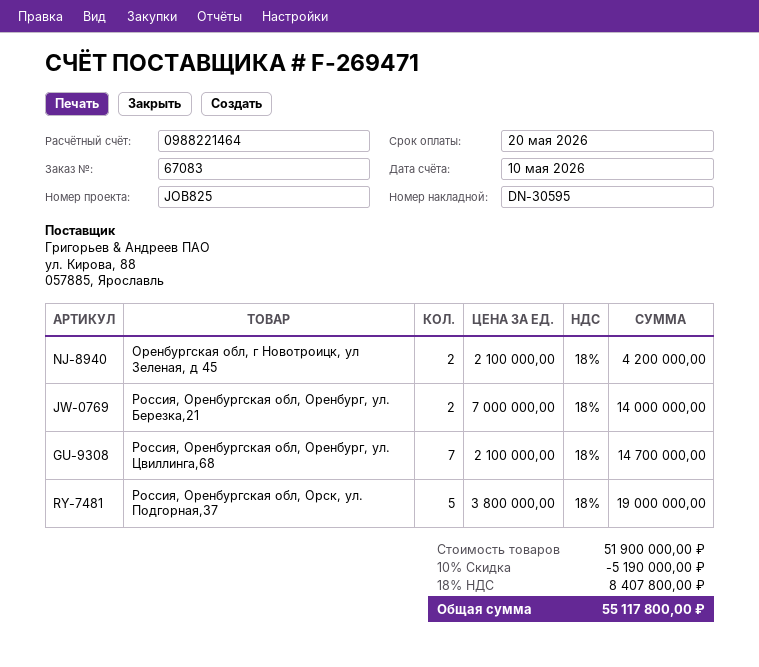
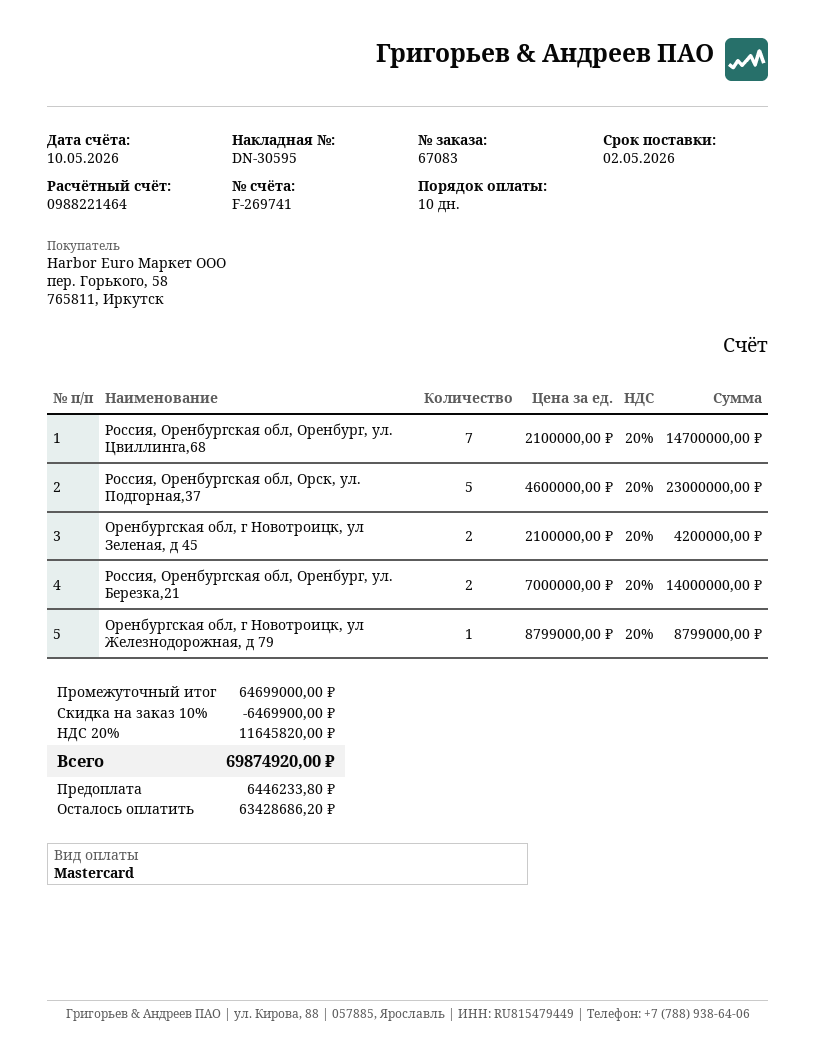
invoice number: F-269471 -> F-269741
Россия, Оренбургская обл, Орск, ул. Подгорная,37: 5 x 3800000.00 = 19000000.00 -> 5 x 4600000.00 = 23000000.00
Оренбургская обл, г Новотроицк, ул Железнодорожная, д 79: none -> 1 x 8799000.00 = 8799000.00
subtotal: 51900000.00 -> 64699000.00
discount: 10% = 5190000.00 -> 10% = 6469900.00
tax: 18% = 8407800.00 -> 20% = 11645820.00
total: 55117800.00 -> 69874920.00

